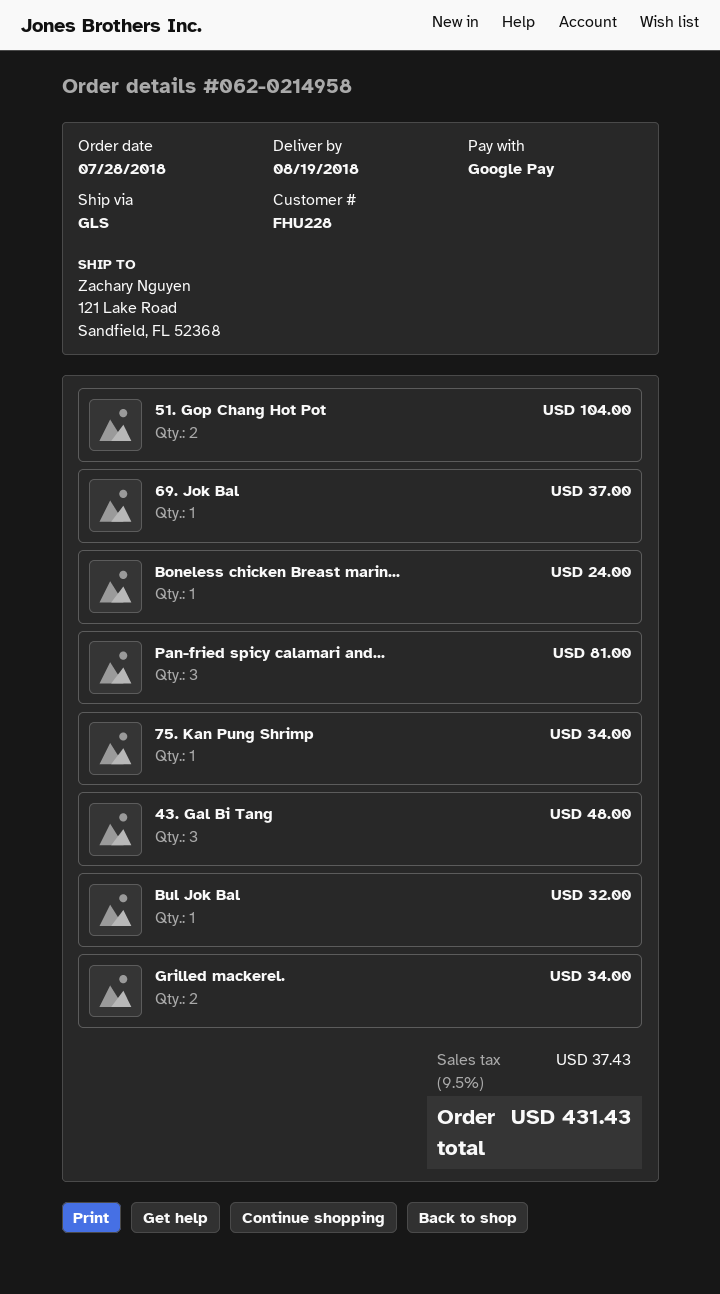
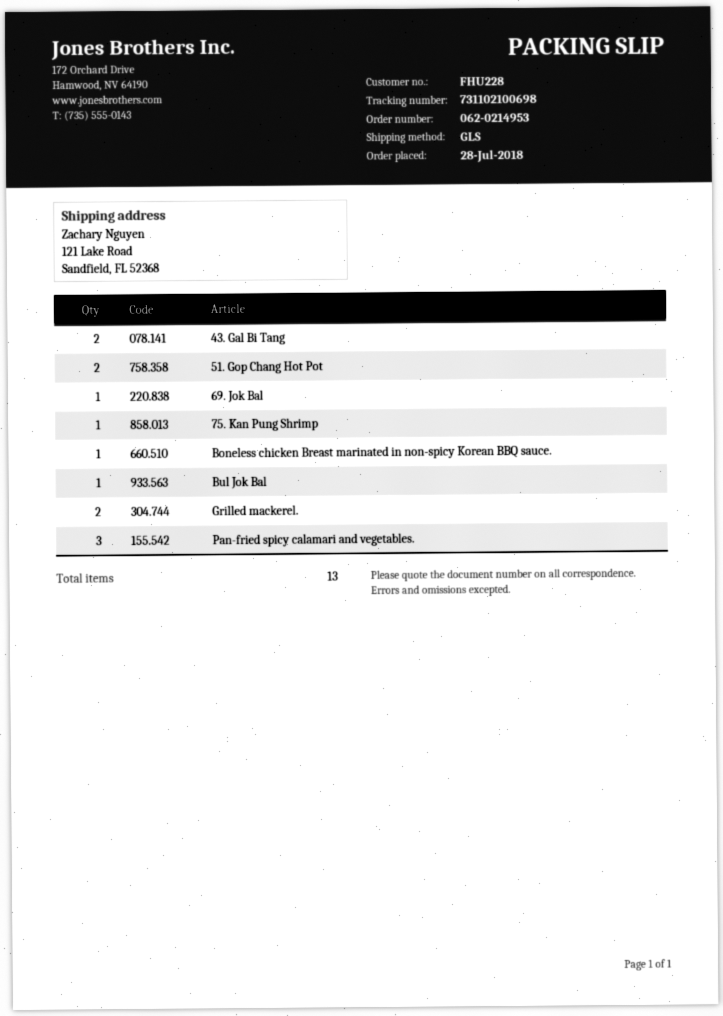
order number: 062-0214958 -> 062-0214953
43. Gal Bi Tang: 3 -> 2

